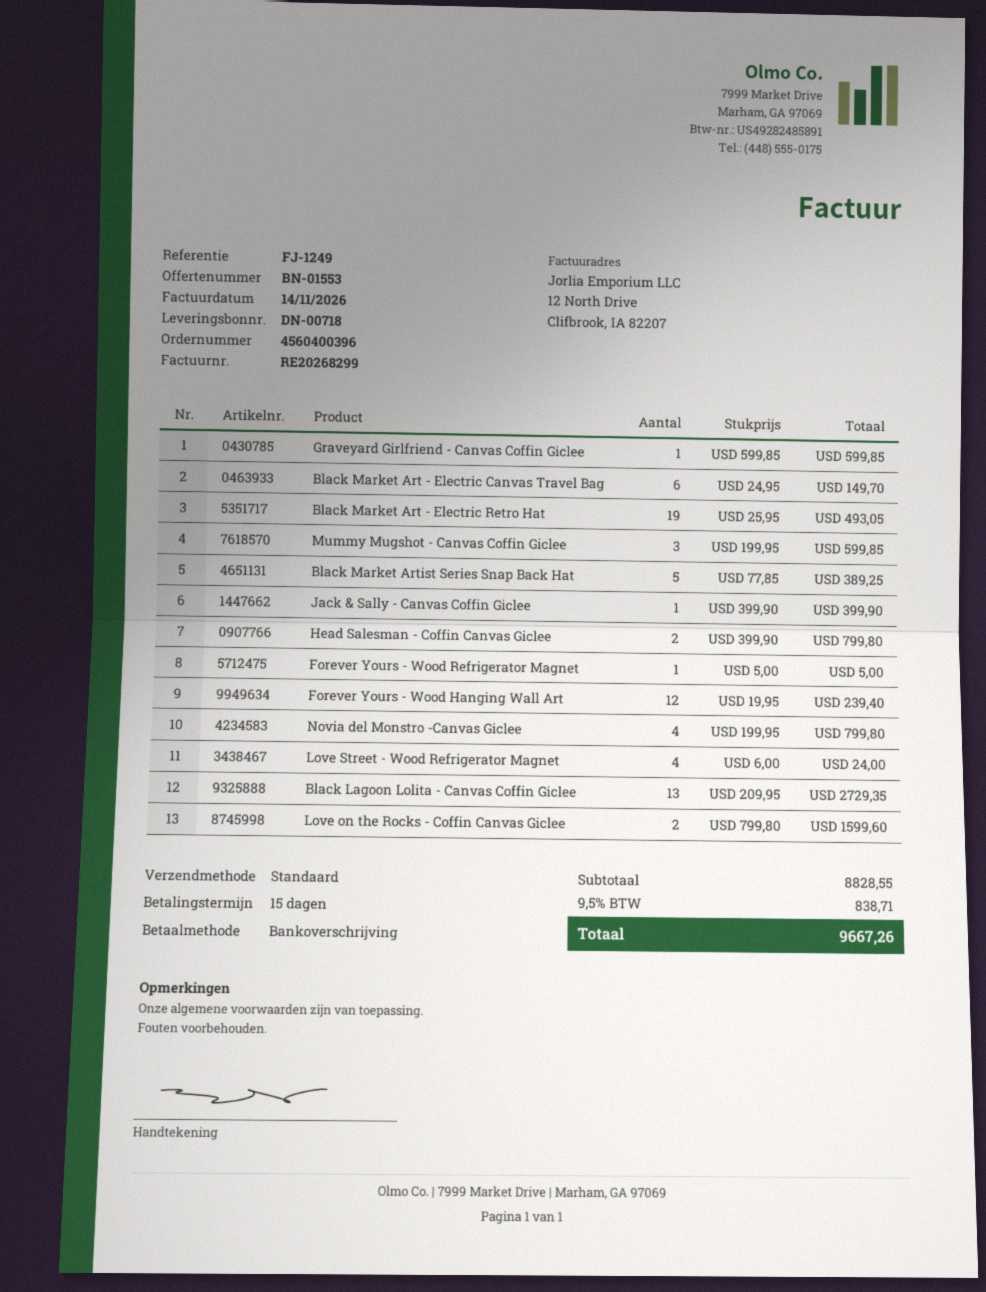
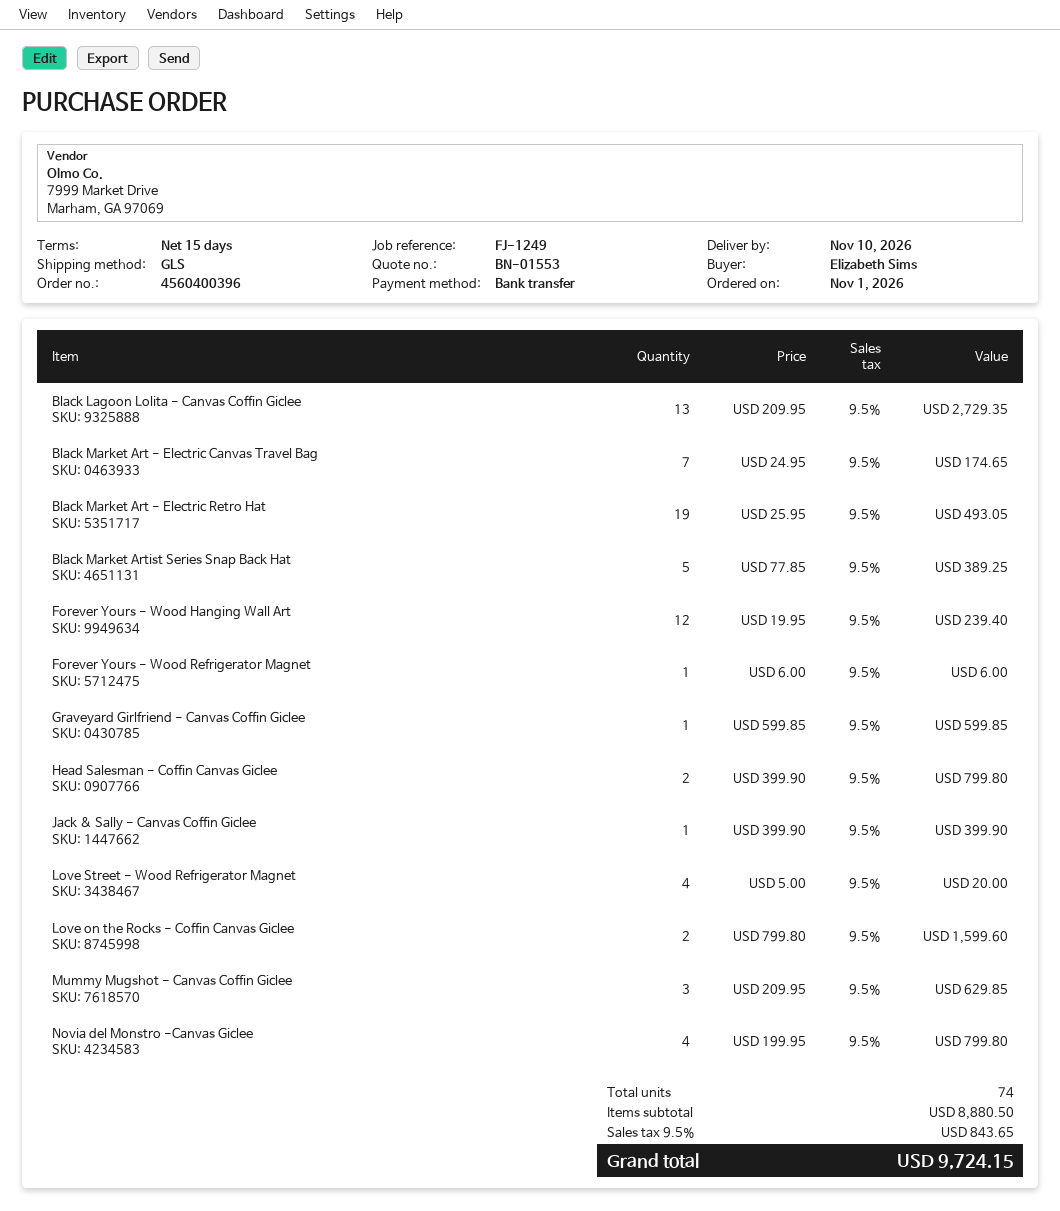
shipping method: standard -> GLS
Black Market Art - Electric Canvas Travel Bag: 6 x 24.95 = 149.70 -> 7 x 24.95 = 174.65
Mummy Mugshot - Canvas Coffin Giclee: 3 x 199.95 = 599.85 -> 3 x 209.95 = 629.85
Forever Yours - Wood Refrigerator Magnet: 1 x 5.00 = 5.00 -> 1 x 6.00 = 6.00
Love Street - Wood Refrigerator Magnet: 4 x 6.00 = 24.00 -> 4 x 5.00 = 20.00
subtotal: 8828.55 -> 8880.50
tax: 9.5% = 838.71 -> 9.5% = 843.65
total: 9667.26 -> 9724.15

